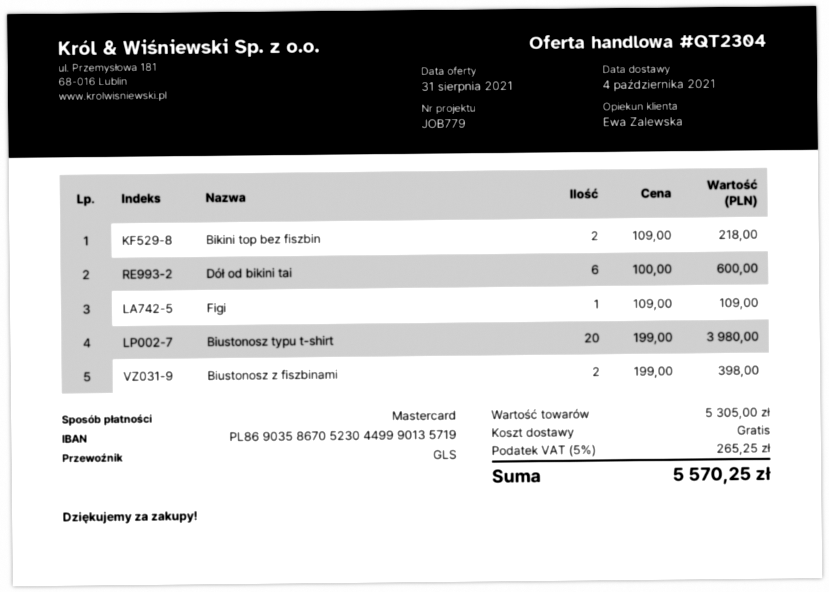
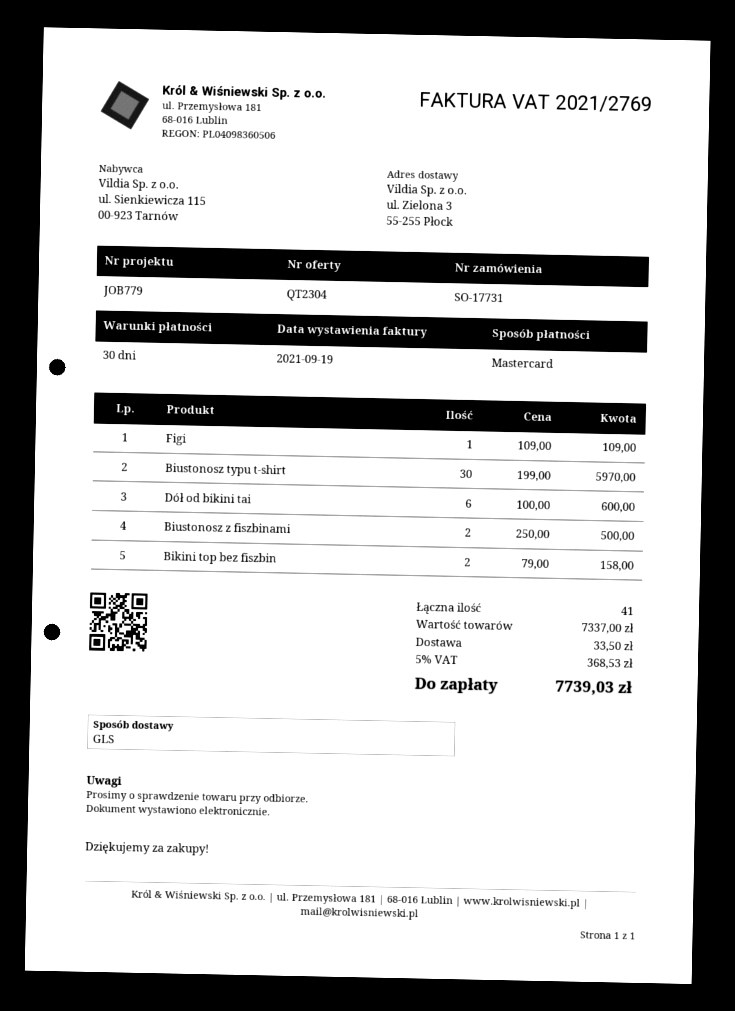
Bikini top bez fiszbin: 2 x 109.00 = 218.00 -> 2 x 79.00 = 158.00
Biustonosz typu t-shirt: 20 x 199.00 = 3980.00 -> 30 x 199.00 = 5970.00
Biustonosz z fiszbinami: 2 x 199.00 = 398.00 -> 2 x 250.00 = 500.00
subtotal: 5305.00 -> 7337.00
shipping: 0.00 -> 33.50
tax: 5% = 265.25 -> 5% = 368.53
total: 5570.25 -> 7739.03

